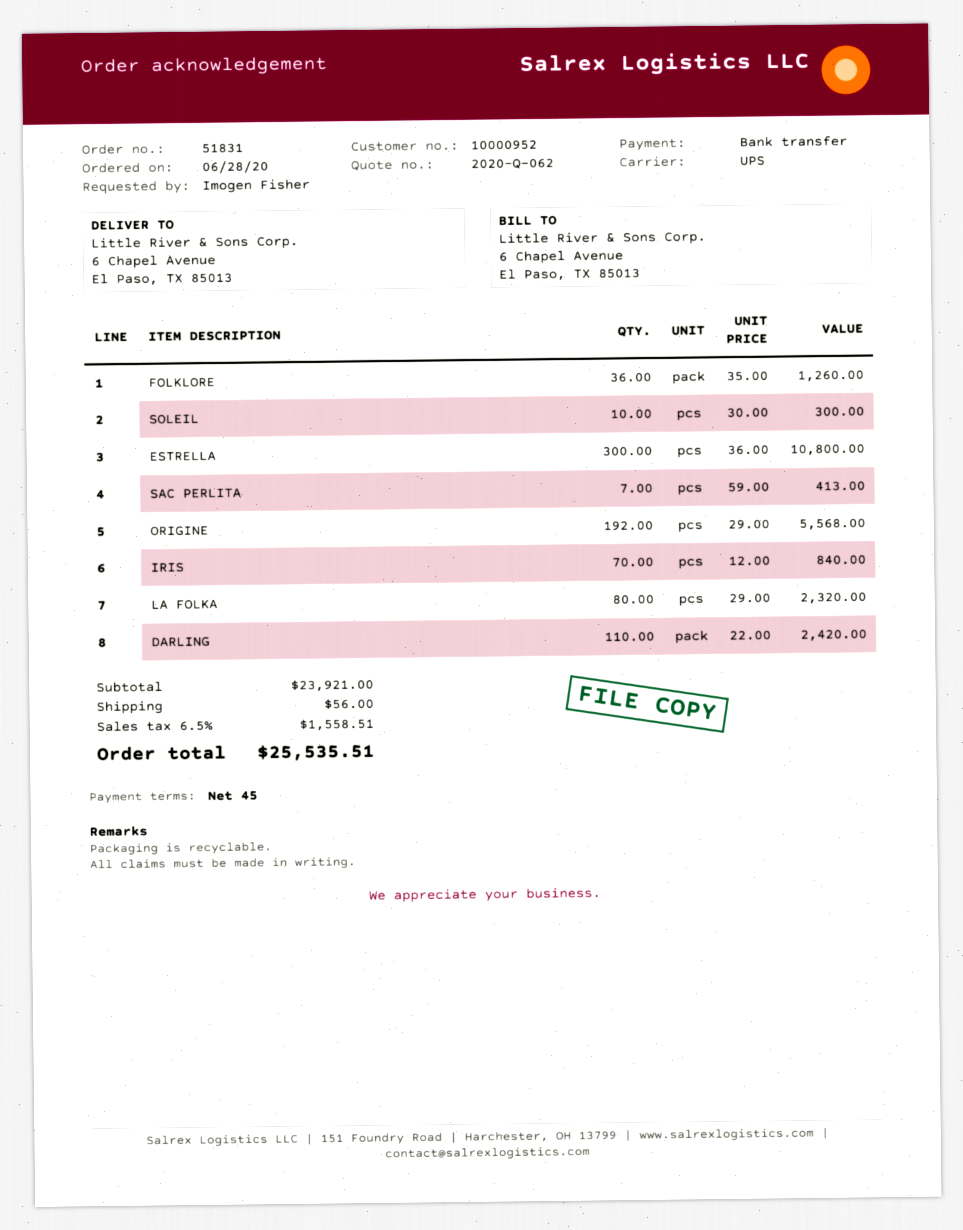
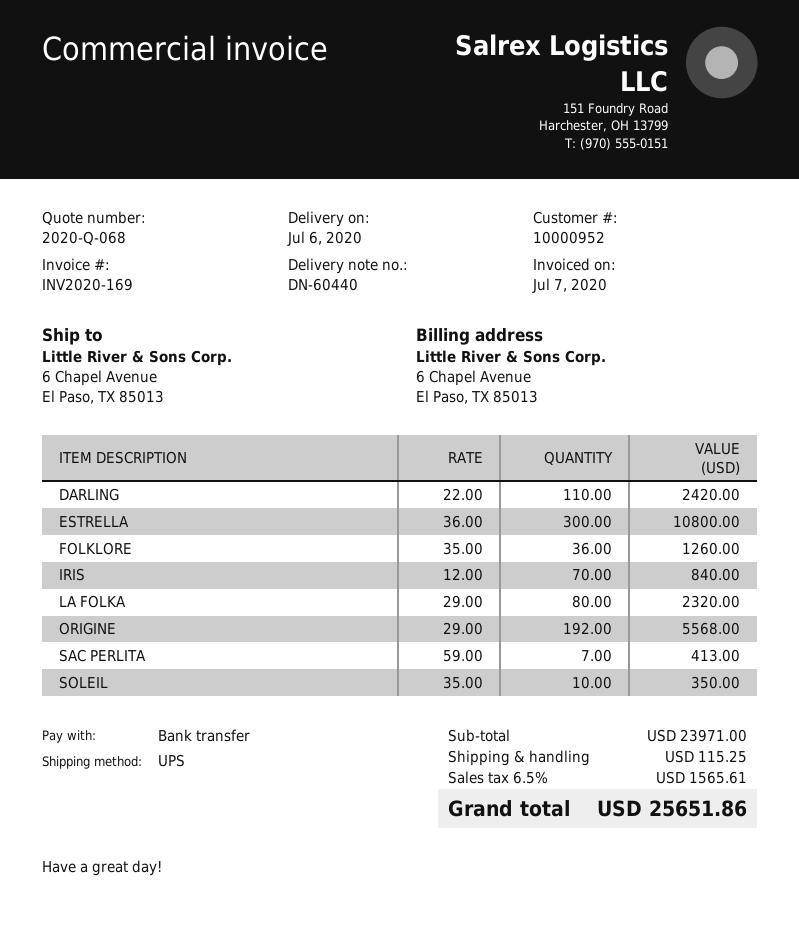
quote number: 2020-Q-062 -> 2020-Q-068
SOLEIL: 10 x 30.00 = 300.00 -> 10 x 35.00 = 350.00
subtotal: 23921.00 -> 23971.00
shipping: 56.00 -> 115.25
tax: 6.5% = 1558.51 -> 6.5% = 1565.61
total: 25535.51 -> 25651.86

